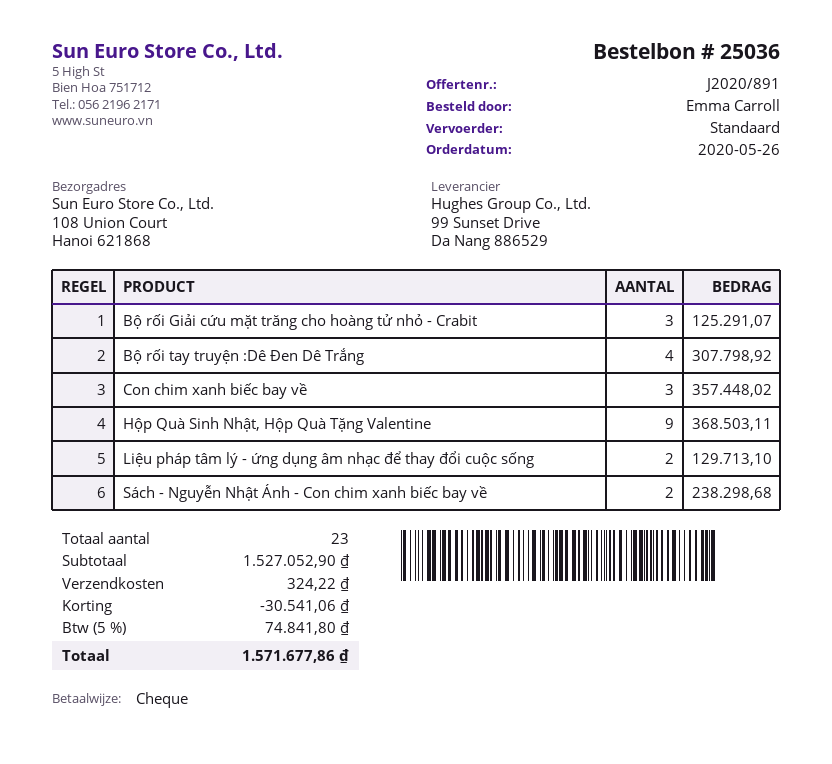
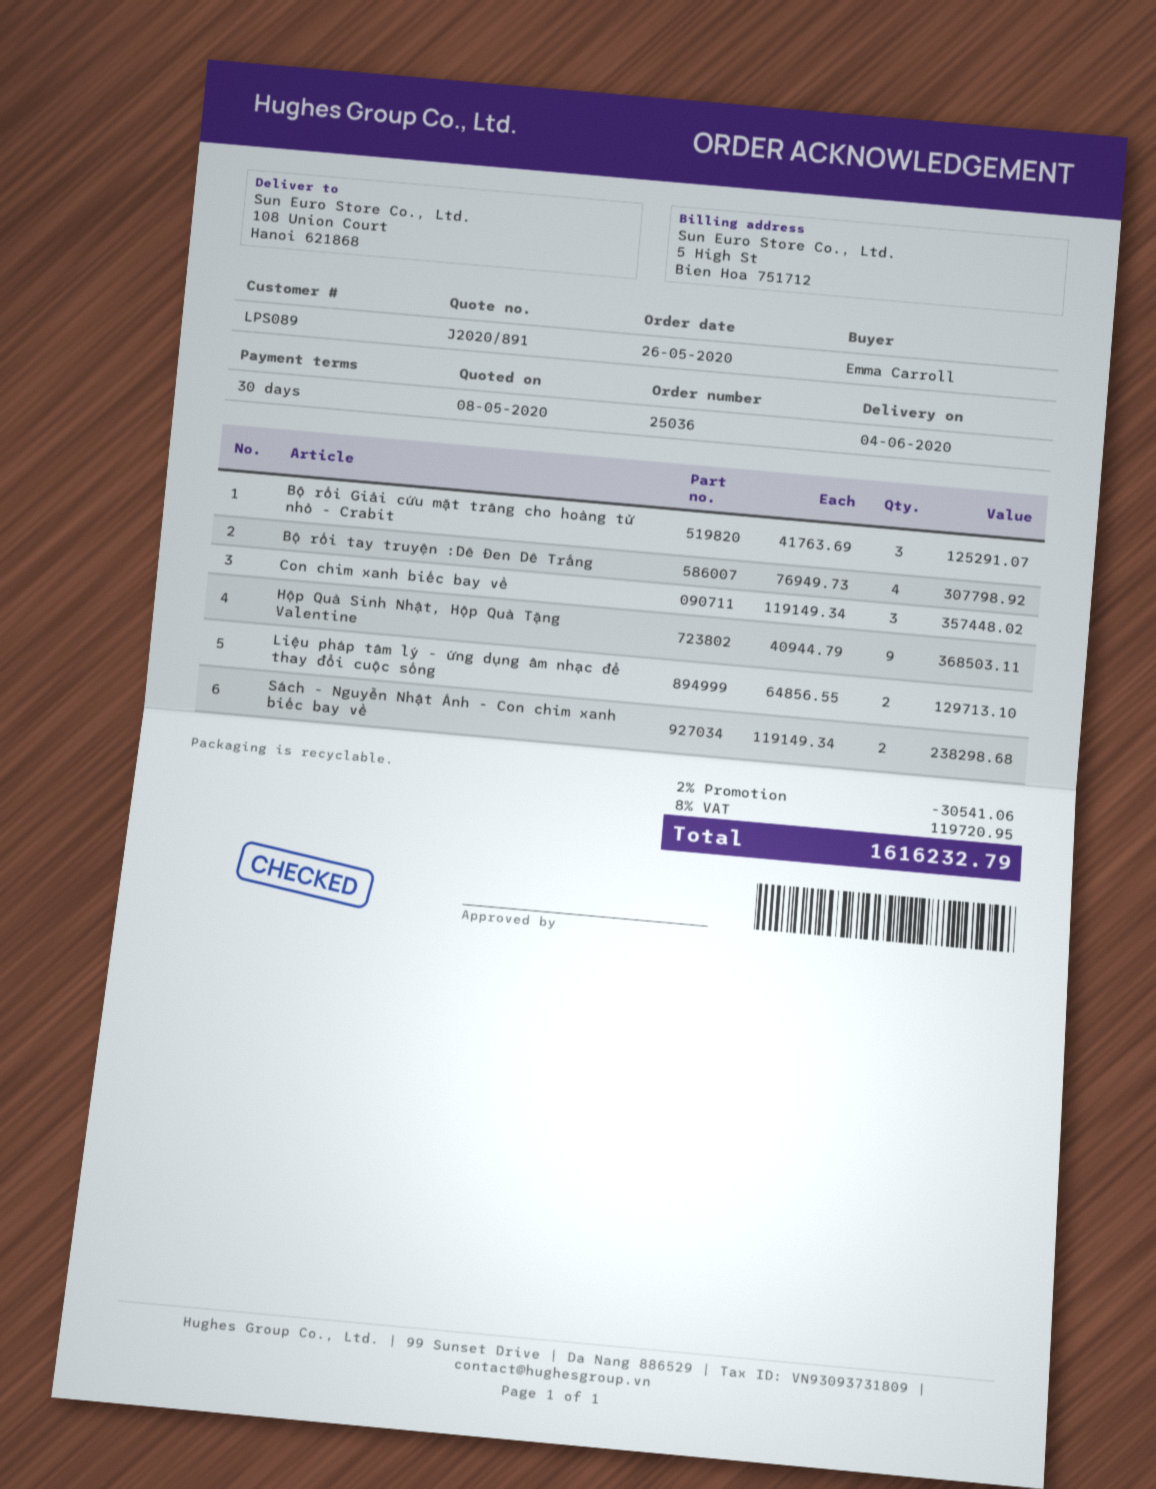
shipping: 324.22 -> none
tax: 5% = 74841.80 -> 8% = 119720.95
total: 1571677.86 -> 1616232.79

